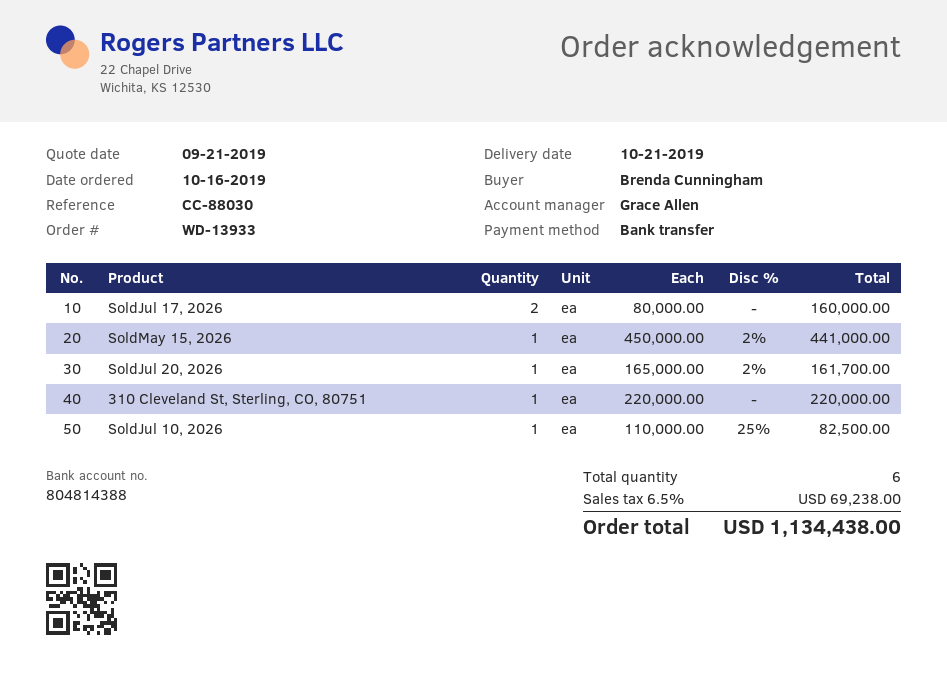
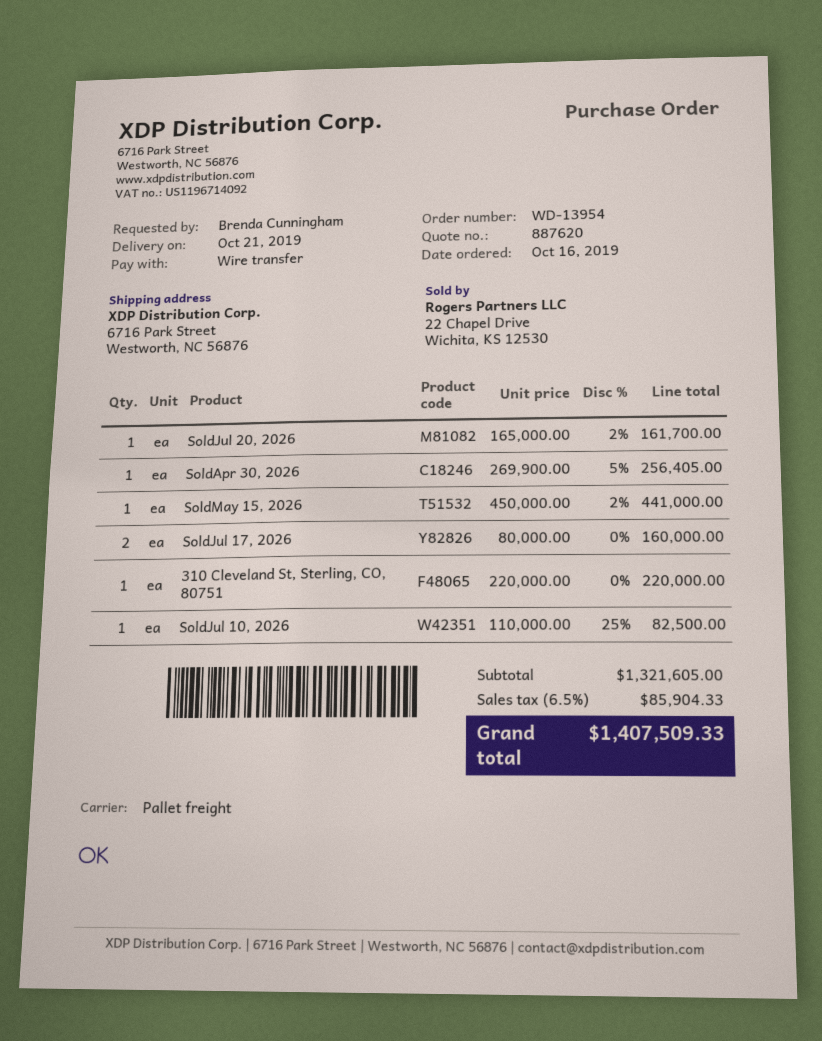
order number: WD-13933 -> WD-13954
SoldApr 30, 2026: none -> 1 x 269900.00 - 5% = 256405.00
tax: 6.5% = 69238.00 -> 6.5% = 85904.33
total: 1134438.00 -> 1407509.33

